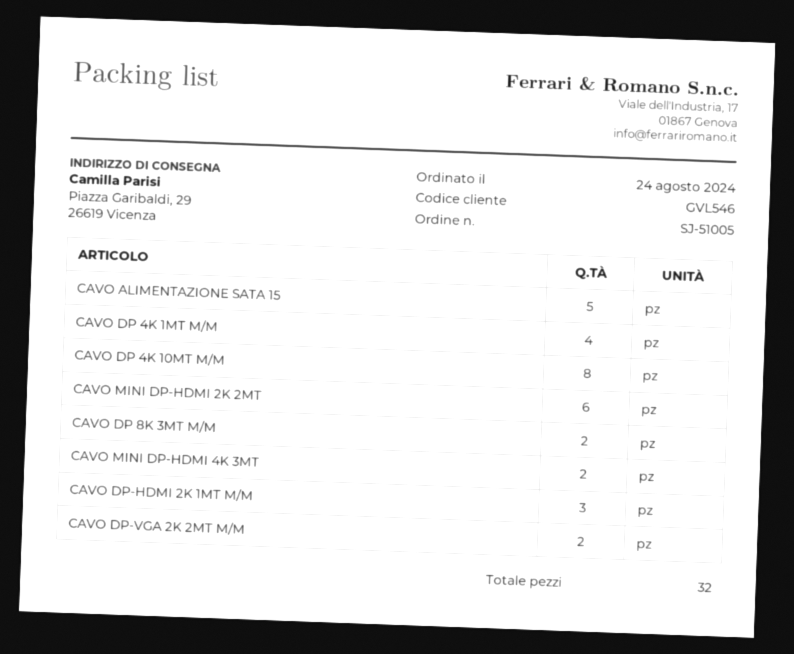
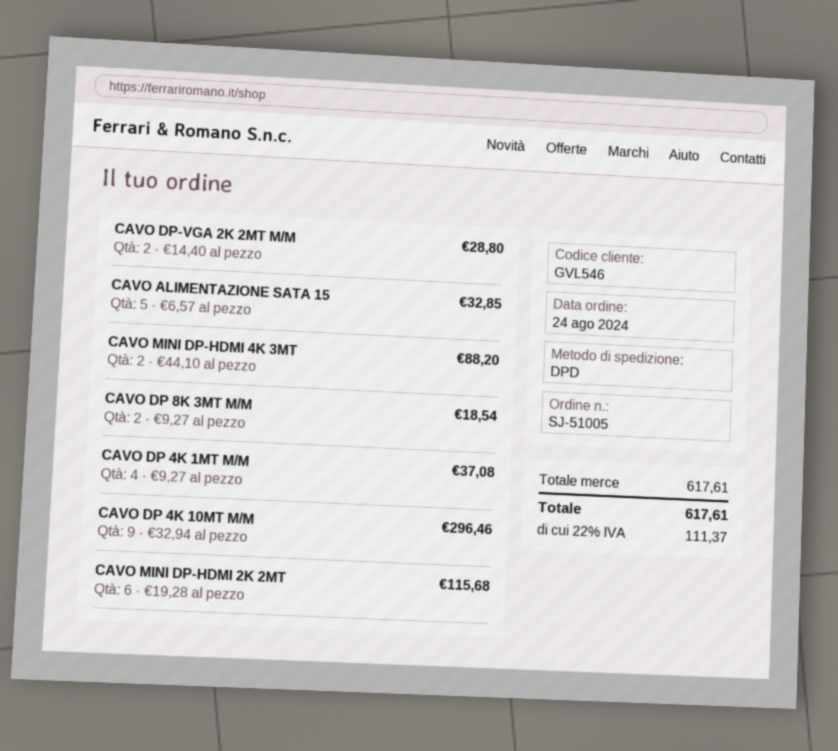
CAVO DP 4K 10MT M/M: 8 -> 9
CAVO DP-HDMI 2K 1MT M/M: 3 -> none

